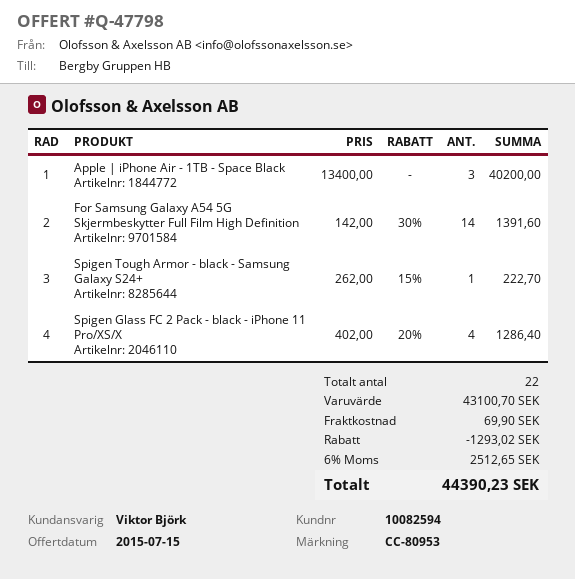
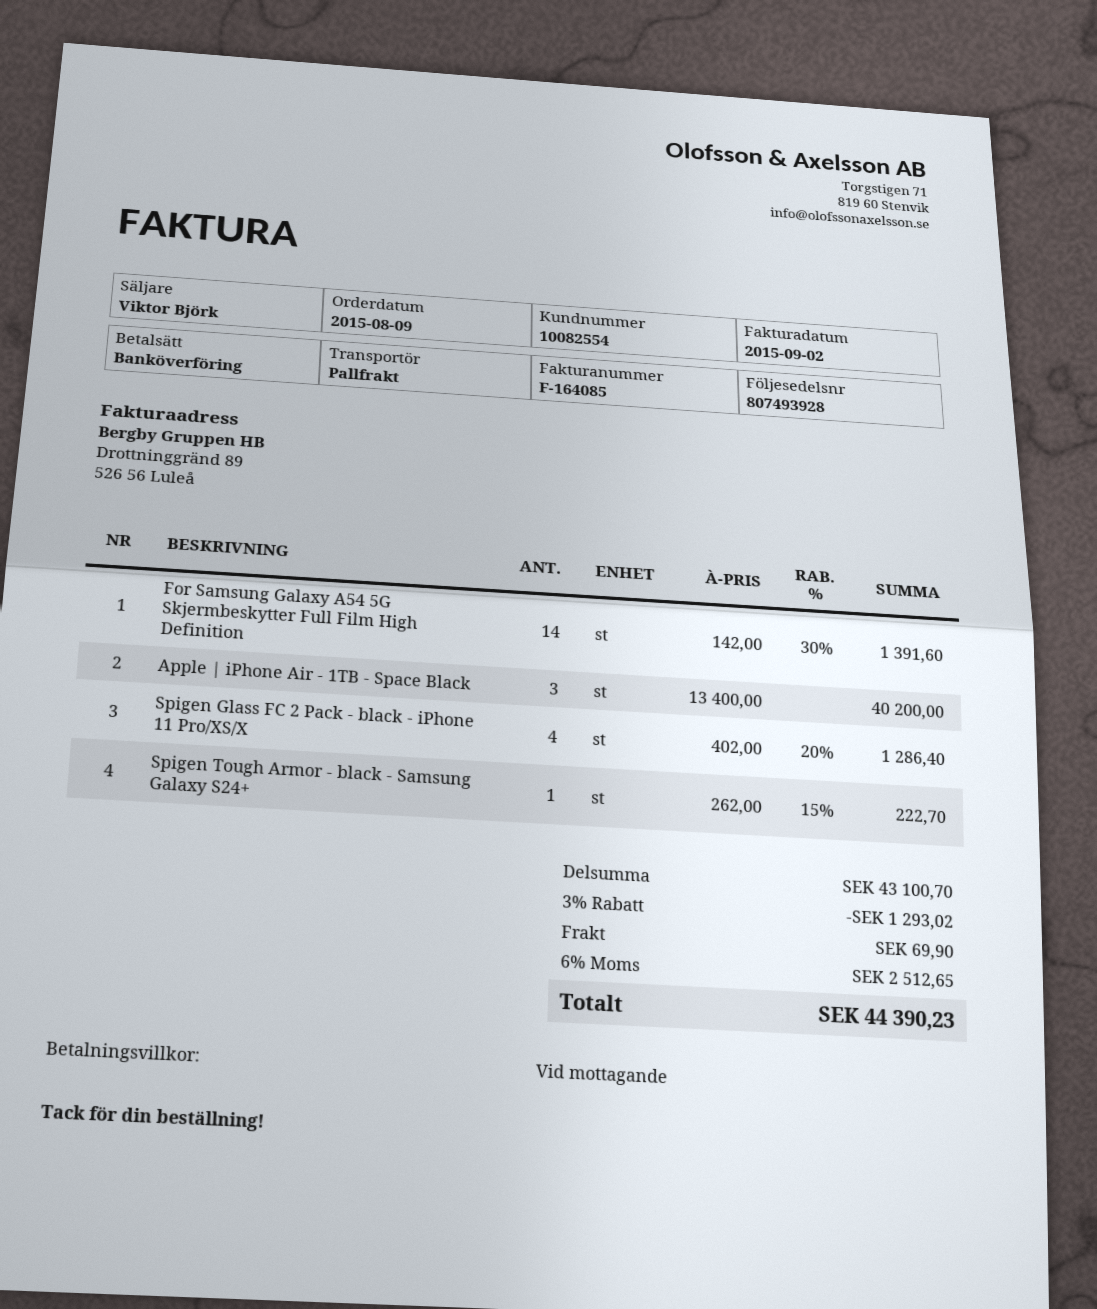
customer number: 10082594 -> 10082554

